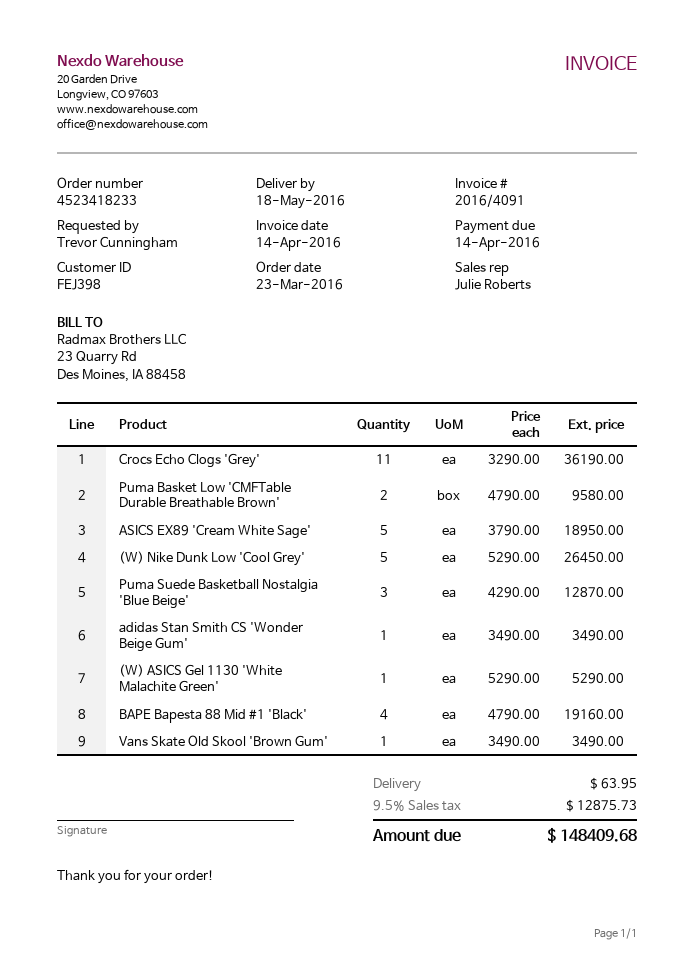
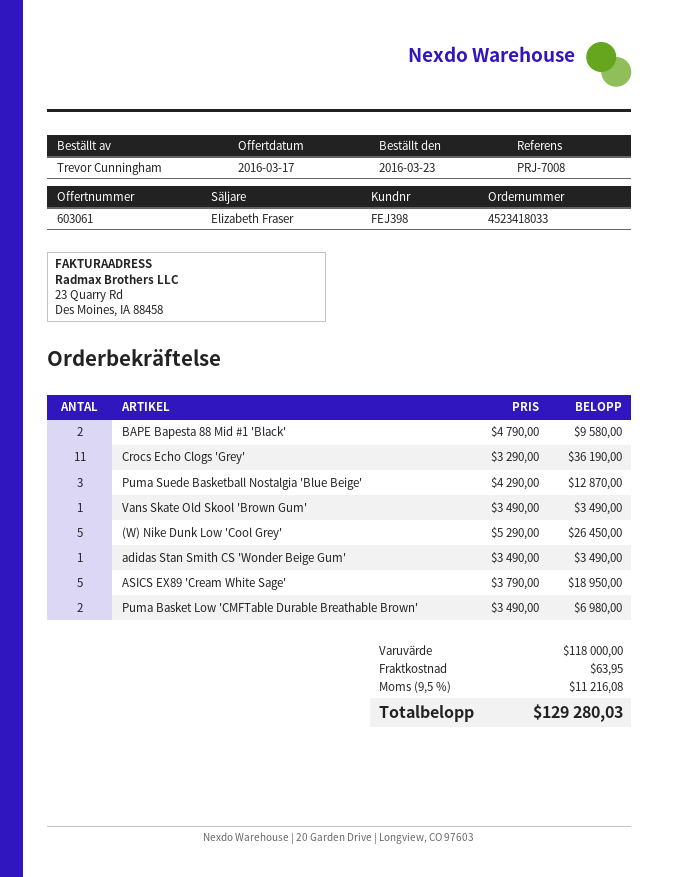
order number: 4523418233 -> 4523418033
sales rep: Julie Roberts -> Elizabeth Fraser
Puma Basket Low 'CMFTable Durable Breathable Brown': 2 x 4790.00 = 9580.00 -> 2 x 3490.00 = 6980.00
(W) ASICS Gel 1130 'White Malachite Green': 1 x 5290.00 = 5290.00 -> none
BAPE Bapesta 88 Mid #1 'Black': 4 x 4790.00 = 19160.00 -> 2 x 4790.00 = 9580.00
tax: 9.5% = 12875.73 -> 9.5% = 11216.08
total: 148409.68 -> 129280.03

